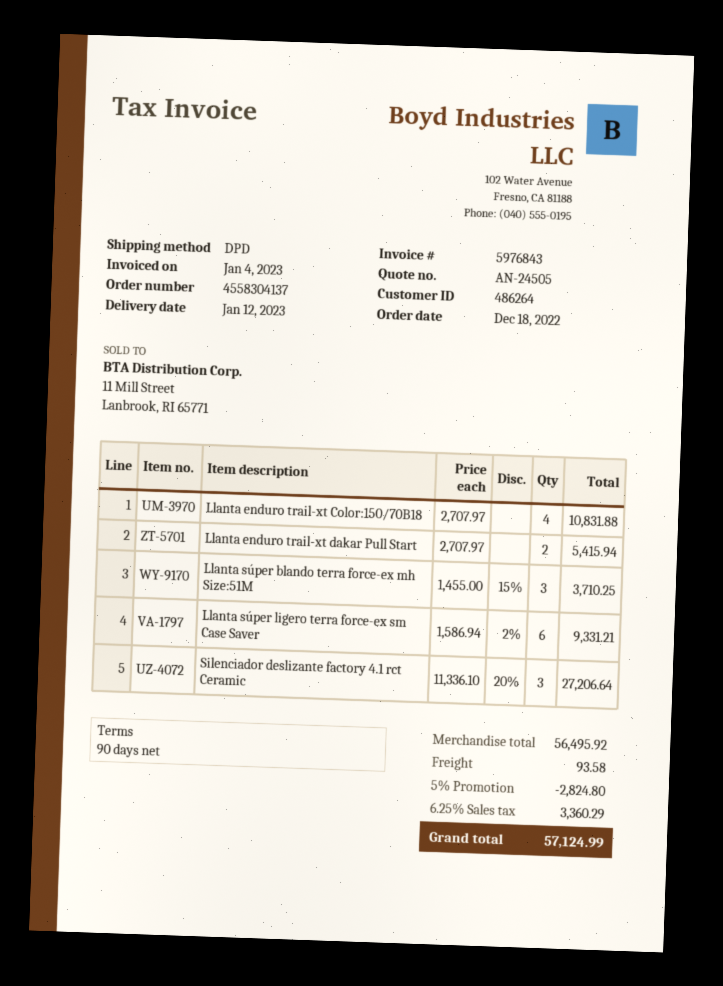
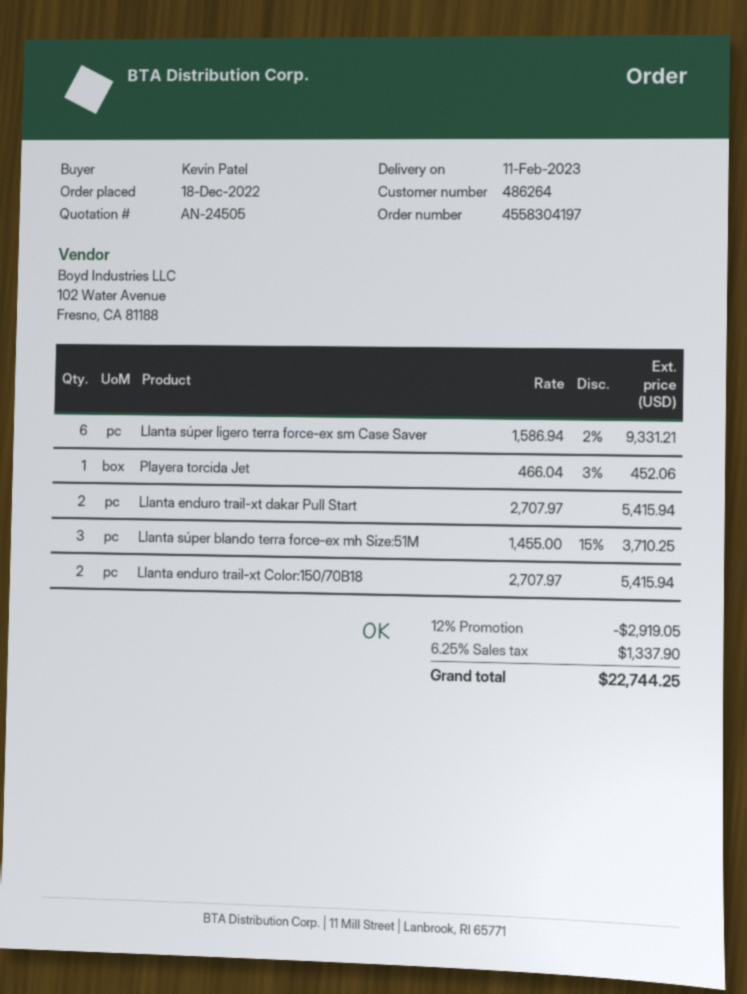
order number: 4558304137 -> 4558304197
delivery date: 2023-01-12 -> 2023-02-11
Llanta enduro trail-xt Color:150/70B18: 4 x 2707.97 = 10831.88 -> 2 x 2707.97 = 5415.94
Silenciador deslizante factory 4.1 rct Ceramic: 3 x 11336.10 - 20% = 27206.64 -> none
Playera torcida Jet: none -> 1 x 466.04 - 3% = 452.06
discount: 5% = 2824.80 -> 12% = 2919.05
shipping: 93.58 -> none
tax: 6.25% = 3360.29 -> 6.25% = 1337.90
total: 57124.99 -> 22744.25

